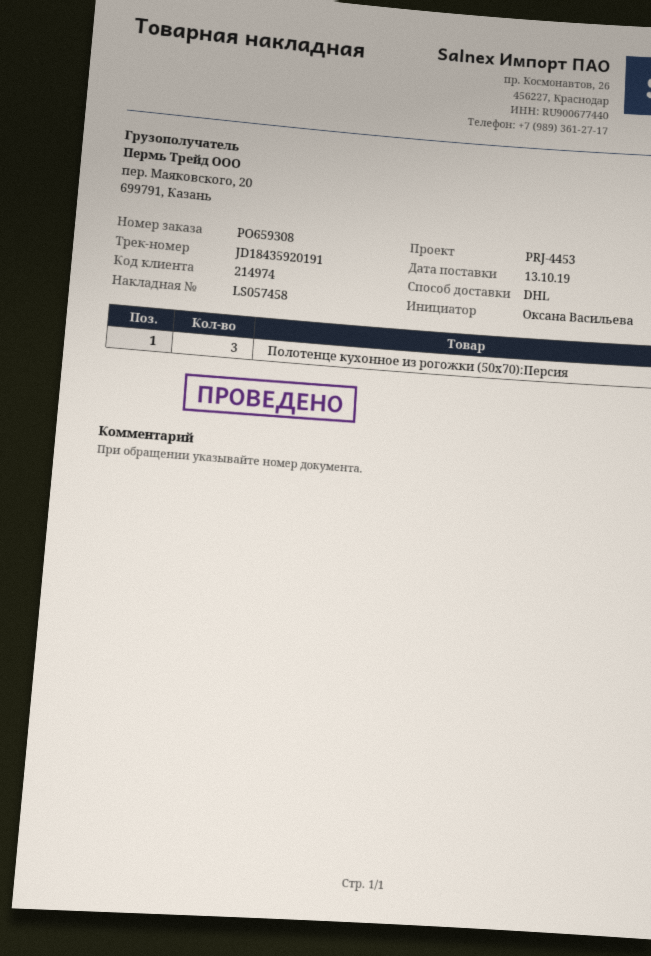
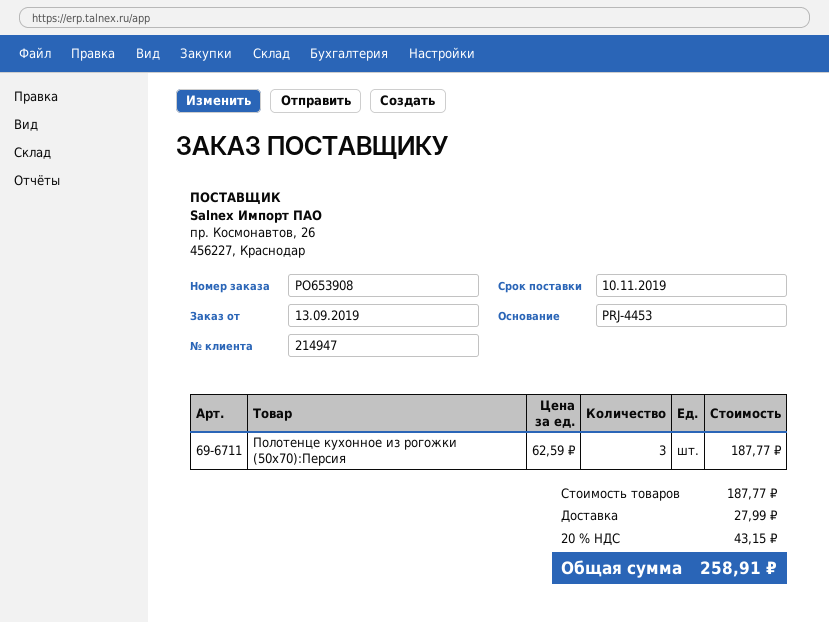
order number: PO659308 -> PO653908
delivery date: 2019-10-13 -> 2019-11-10
customer number: 214974 -> 214947

